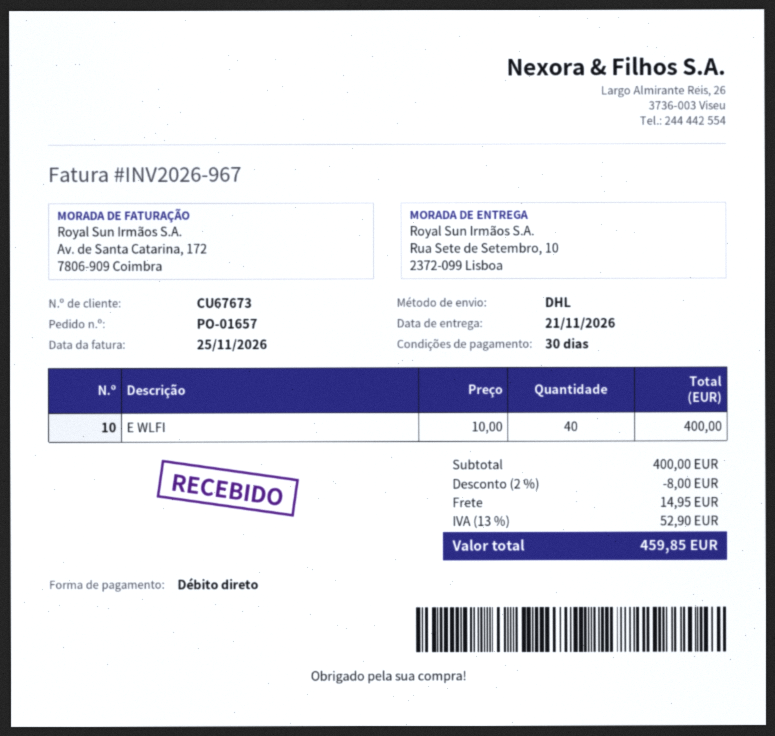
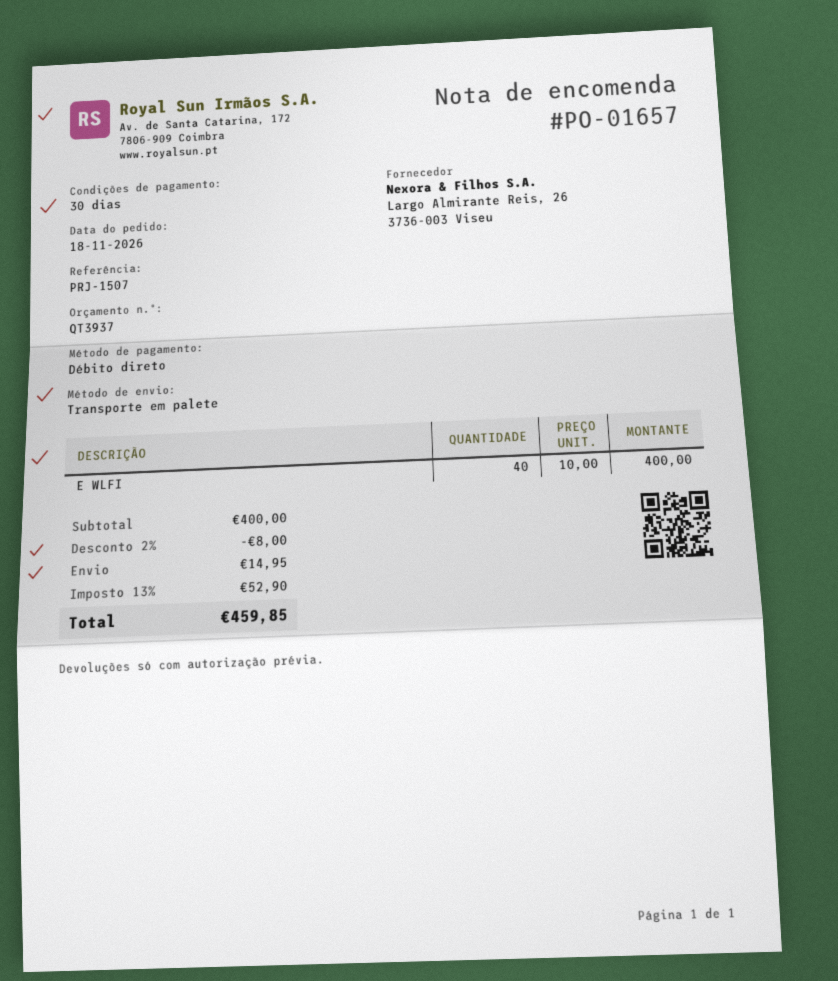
shipping method: DHL -> pallet freight

